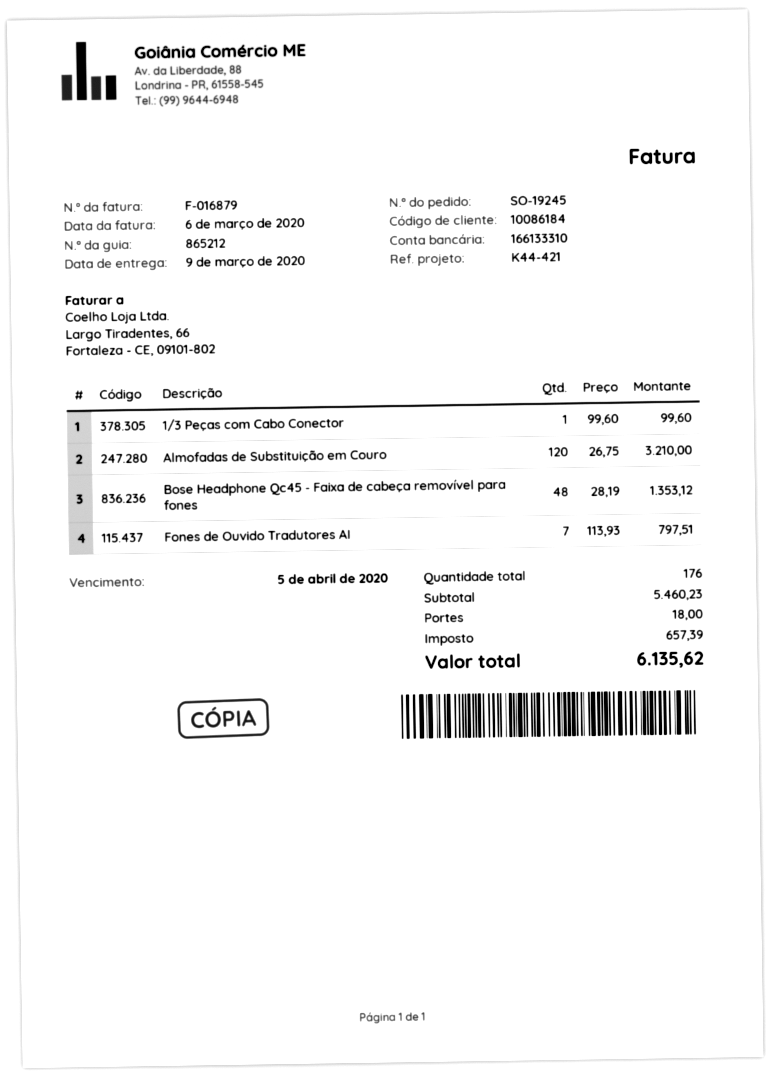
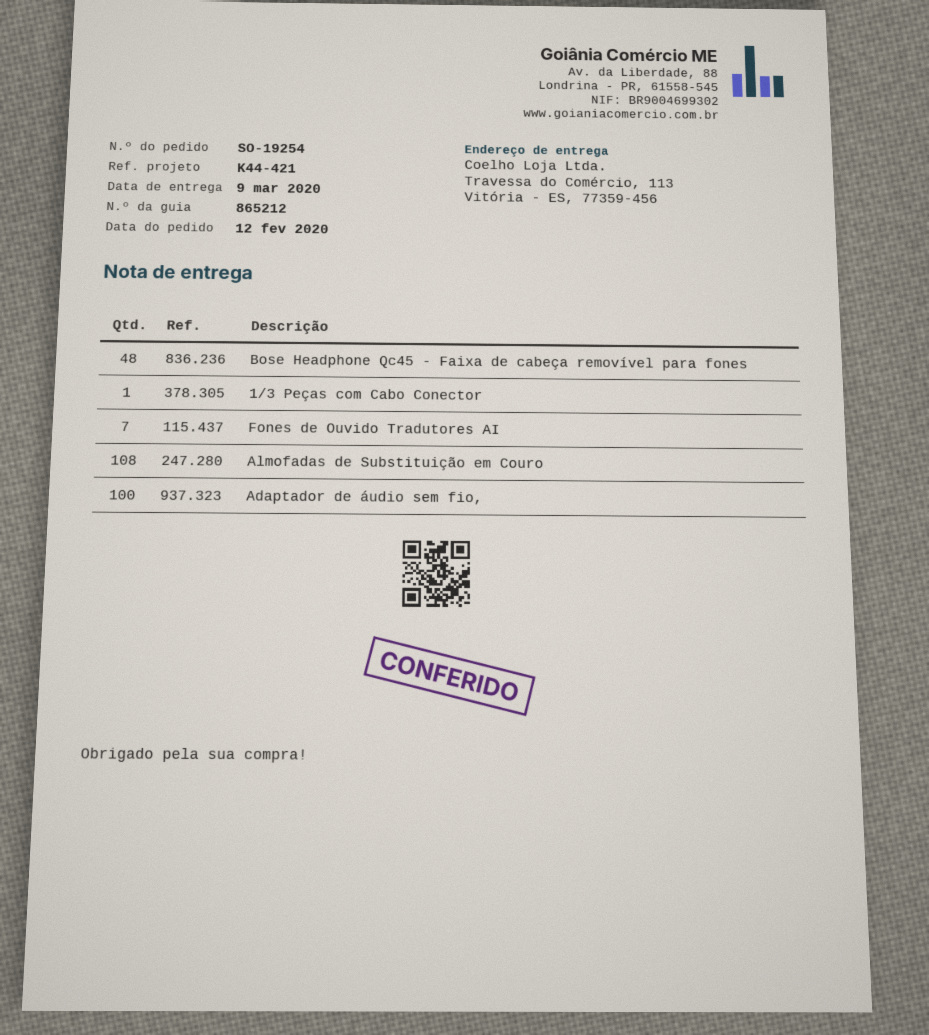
order number: SO-19245 -> SO-19254
Almofadas de Substituição em Couro: 120 -> 108
Adaptador de áudio sem fio,: none -> 100

